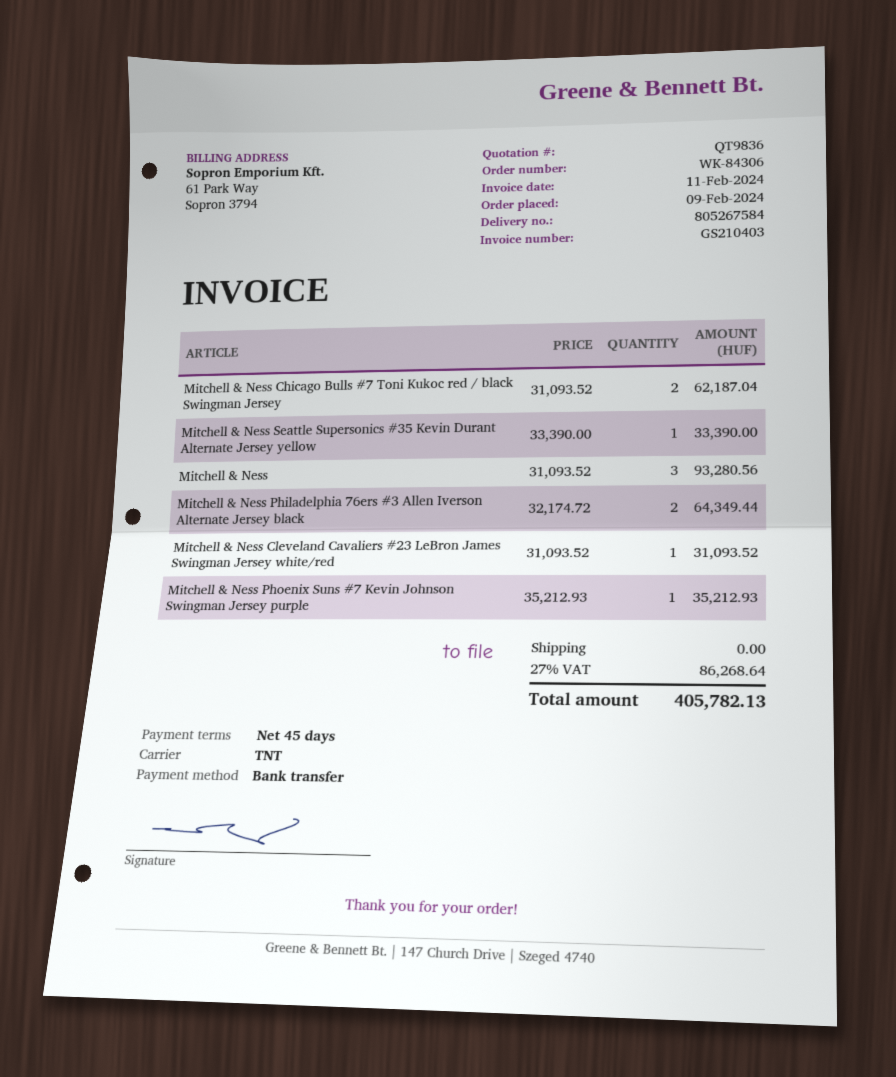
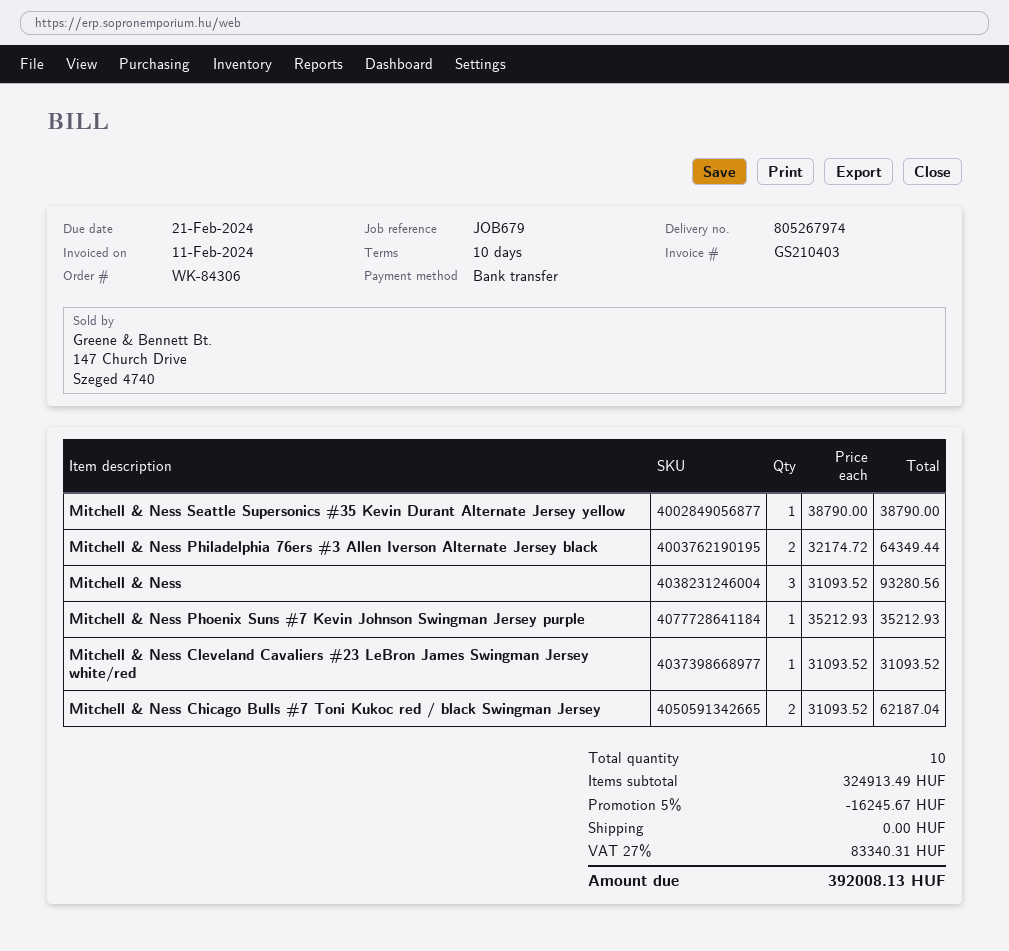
delivery note number: 805267584 -> 805267974
payment terms: 45 days -> 10 days
Mitchell & Ness Seattle Supersonics #35 Kevin Durant Alternate Jersey yellow: 1 x 33390.00 = 33390.00 -> 1 x 38790.00 = 38790.00
discount: none -> 5% = 16245.67
tax: 27% = 86268.64 -> 27% = 83340.31
total: 405782.13 -> 392008.13

